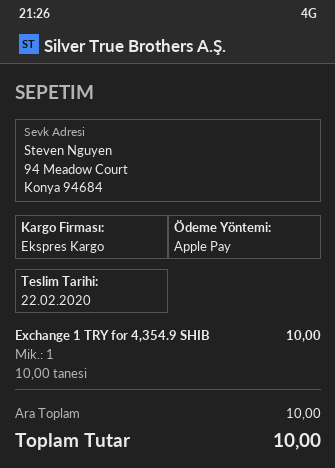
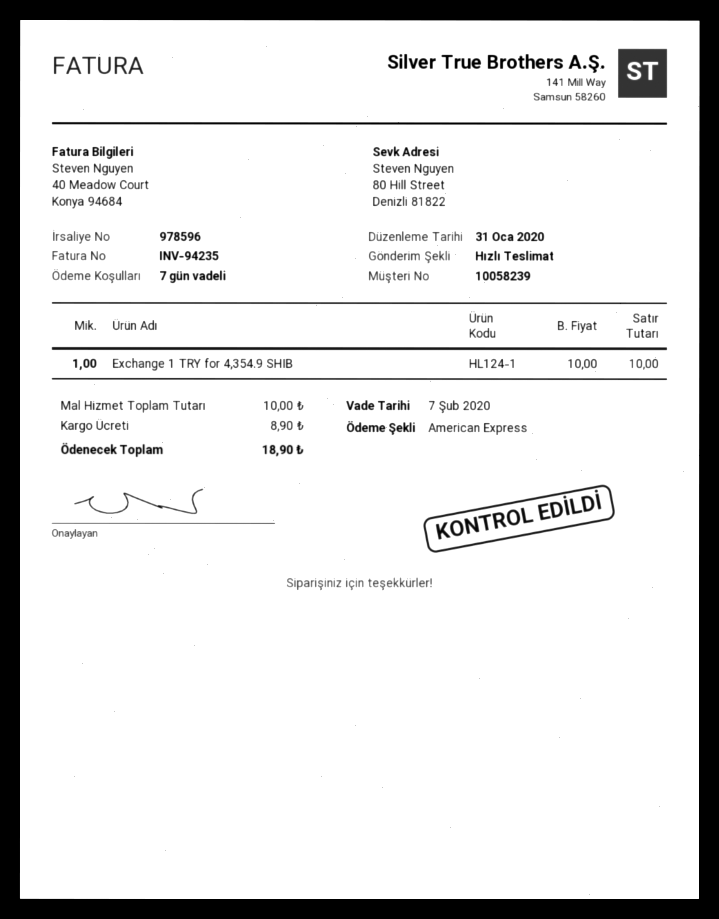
payment method: Apple Pay -> American Express
ship to: 94 Meadow Court, Konya 94684 -> 80 Hill Street, Denizli 81822
shipping: none -> 8.90
total: 10.00 -> 18.90

